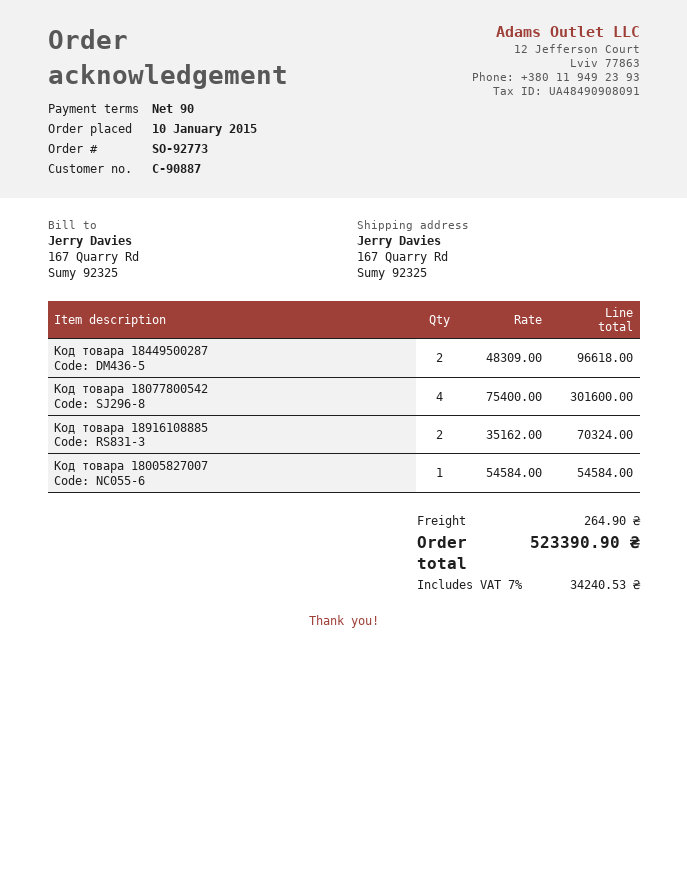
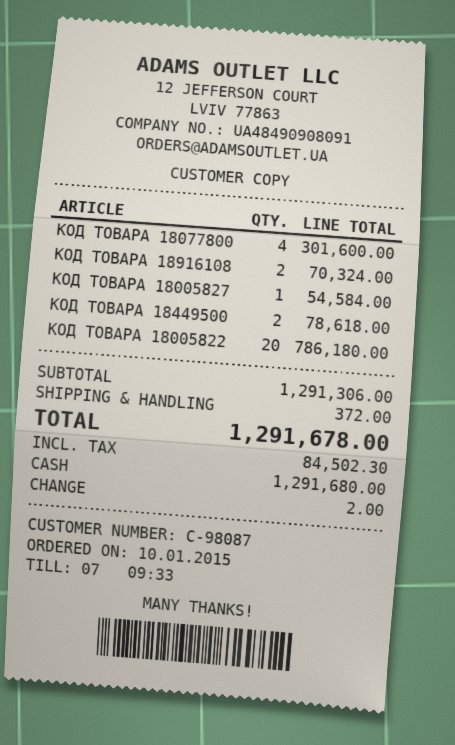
customer number: C-90887 -> C-98087
Код товара 18449500287: 2 for 96618.00 -> 2 for 78618.00
КОД ТОВАРА 18005822: none -> 20 for 786180.00
shipping: 264.90 -> 372.00
tax: 34240.53 -> 84502.30
total: 523390.90 -> 1291678.00

